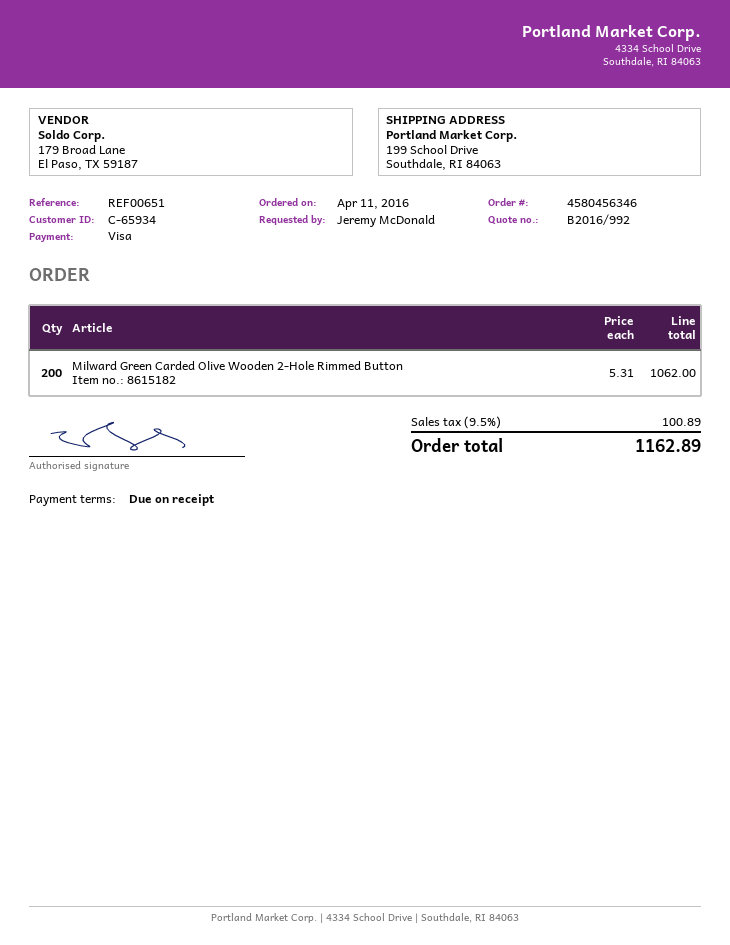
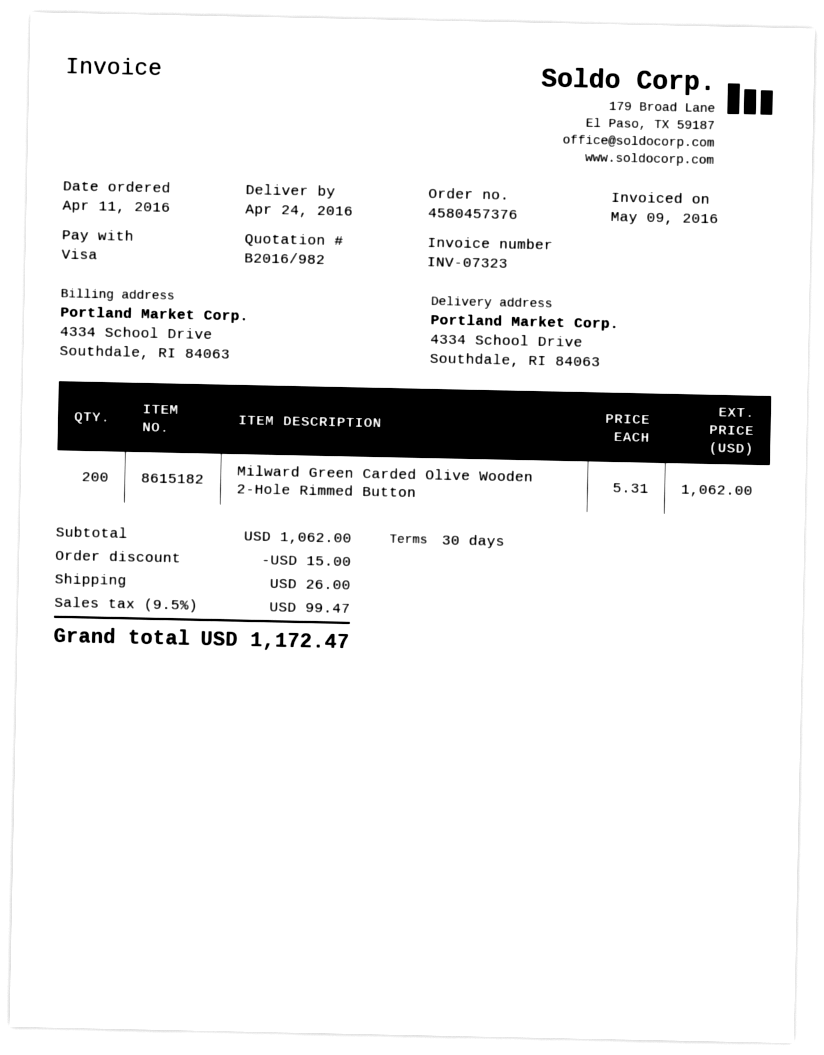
quote number: B2016/992 -> B2016/982
order number: 4580456346 -> 4580457376
payment terms: on receipt -> 30 days
ship to: 199 School Drive, Southdale, RI 84063 -> 4334 School Drive, Southdale, RI 84063
discount: none -> 15.00
shipping: none -> 26.00
tax: 9.5% = 100.89 -> 9.5% = 99.47
total: 1162.89 -> 1172.47

